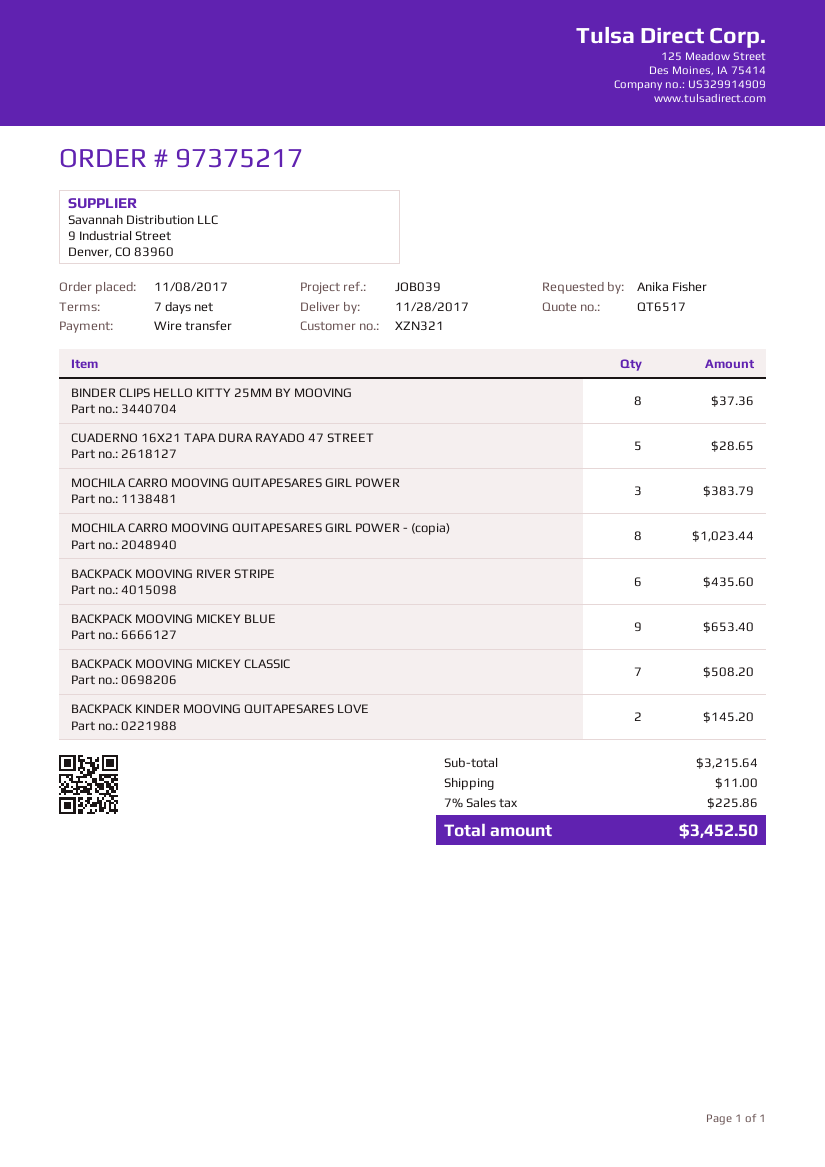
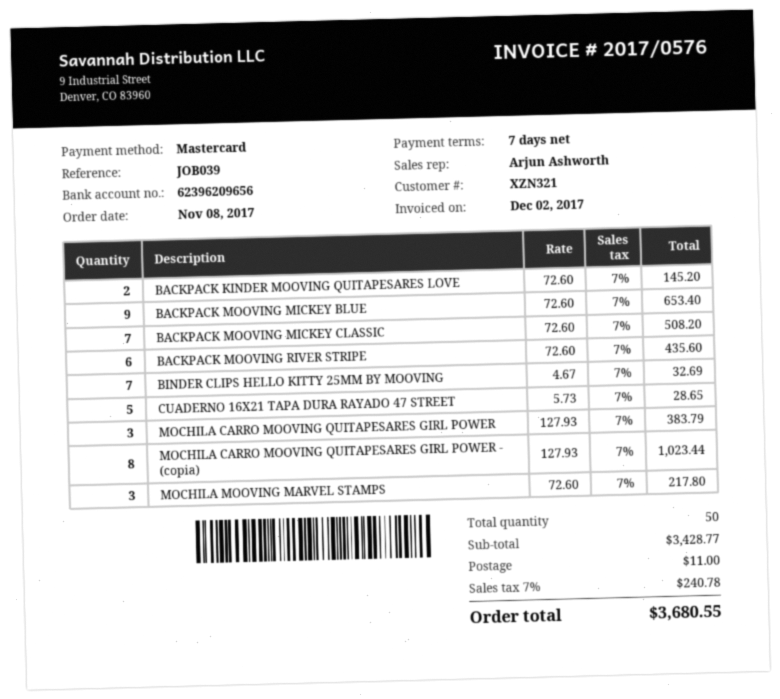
payment method: bank transfer -> Mastercard
BINDER CLIPS HELLO KITTY 25MM BY MOOVING: 8 for 37.36 -> 7 for 32.69
MOCHILA MOOVING MARVEL STAMPS: none -> 3 for 217.80
subtotal: 3215.64 -> 3428.77
tax: 7% = 225.86 -> 7% = 240.78
total: 3452.50 -> 3680.55

